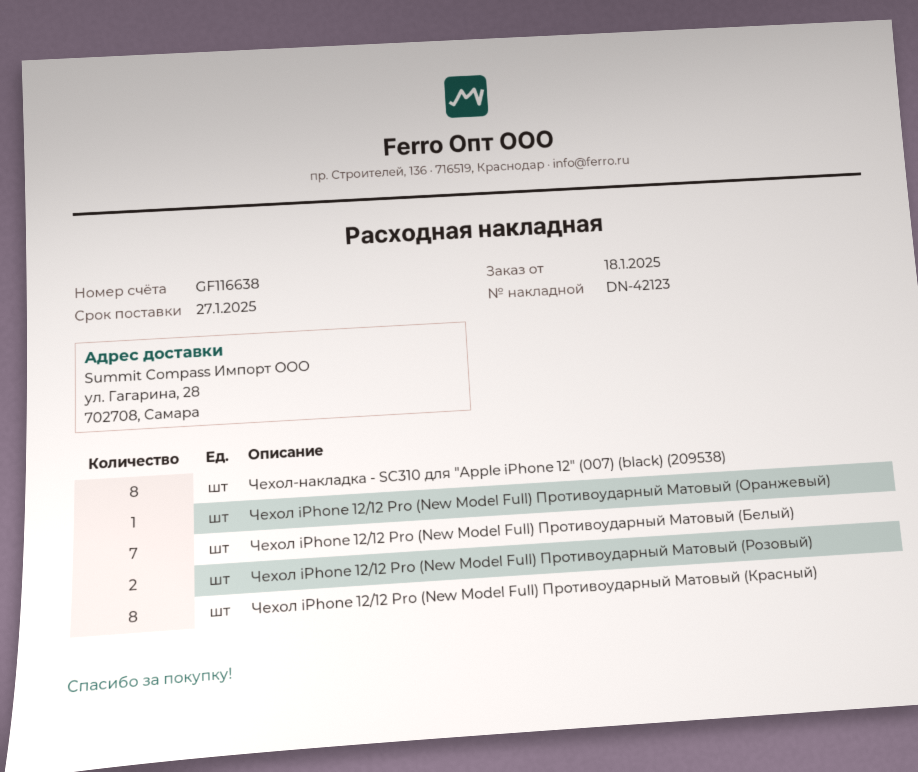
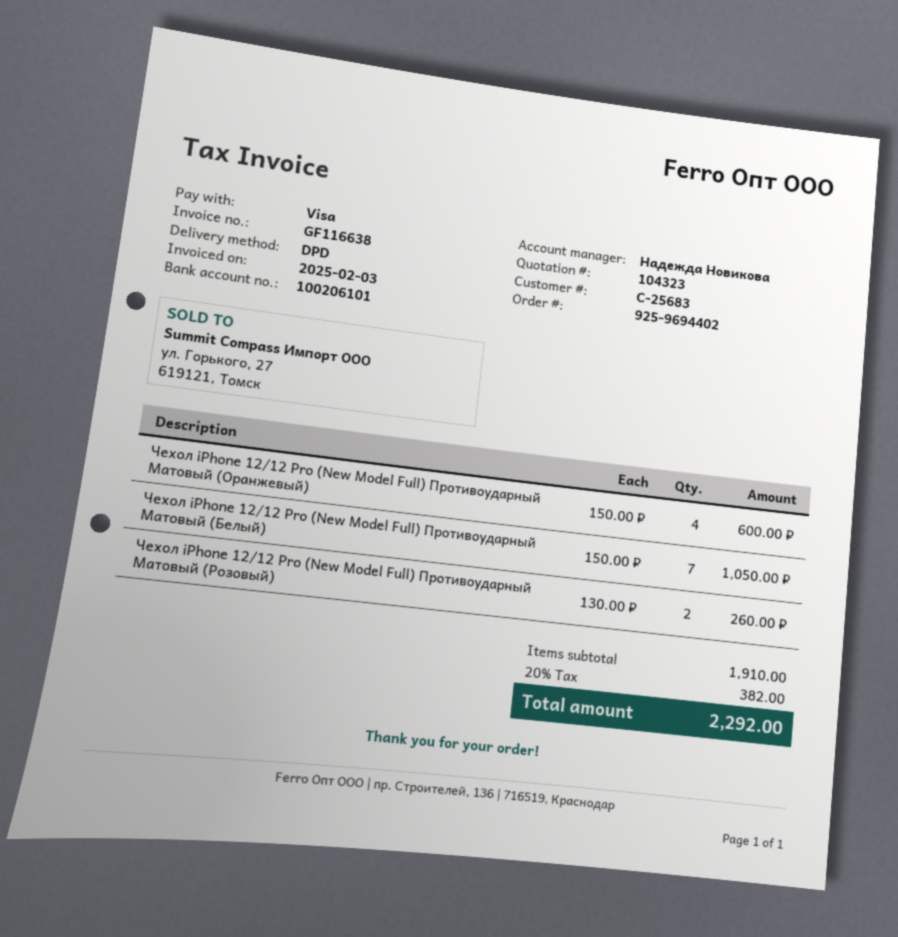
Чехол-накладка - SC310 для "Apple iPhone 12" (007) (black) (209538): 8 -> none
Чехол iPhone 12/12 Pro (New Model Full) Противоударный Матовый (Оранжевый): 1 -> 4
Чехол iPhone 12/12 Pro (New Model Full) Противоударный Матовый (Красный): 8 -> none

